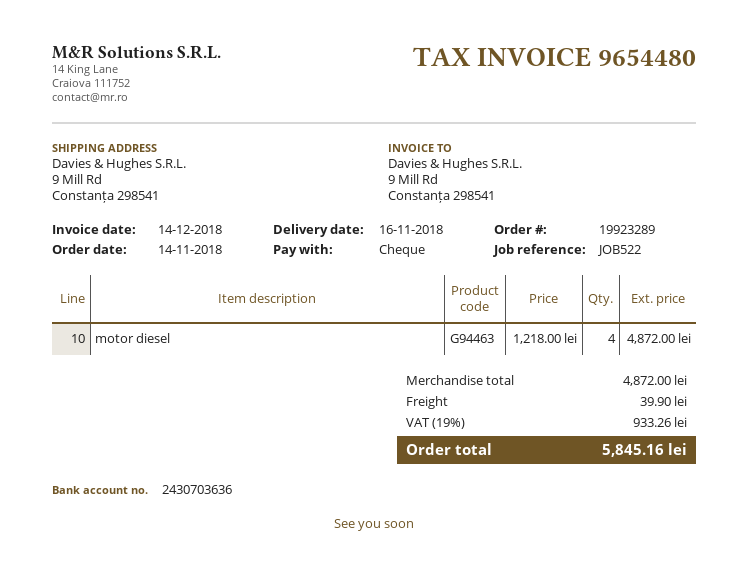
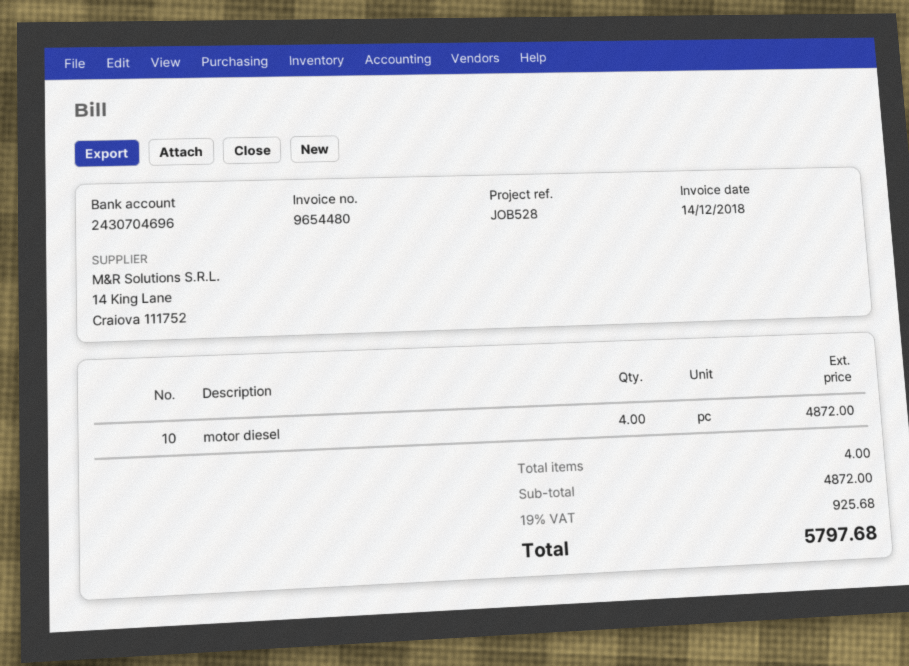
reference: JOB522 -> JOB528
bank account: 2430703636 -> 2430704696
shipping: 39.90 -> none
tax: 19% = 933.26 -> 19% = 925.68
total: 5845.16 -> 5797.68

